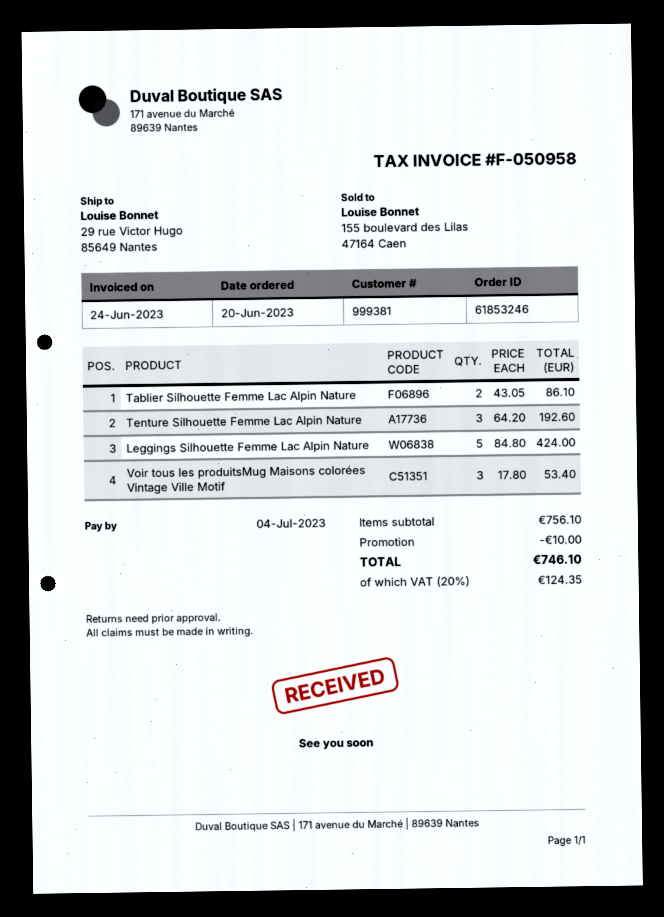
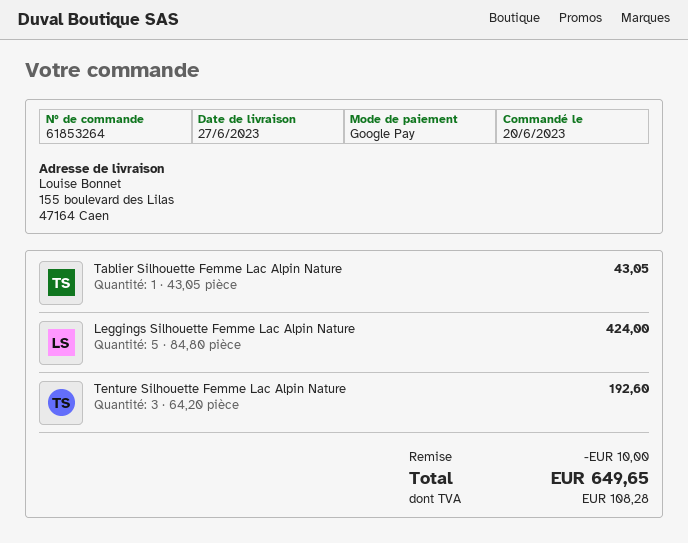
order number: 61853246 -> 61853264
ship to: 29 rue Victor Hugo, 85649 Nantes -> 155 boulevard des Lilas, 47164 Caen
Tablier Silhouette Femme Lac Alpin Nature: 2 x 43.05 = 86.10 -> 1 x 43.05 = 43.05
Voir tous les produitsMug Maisons colorées Vintage Ville Motif: 3 x 17.80 = 53.40 -> none
tax: 124.35 -> 108.28
total: 746.10 -> 649.65

